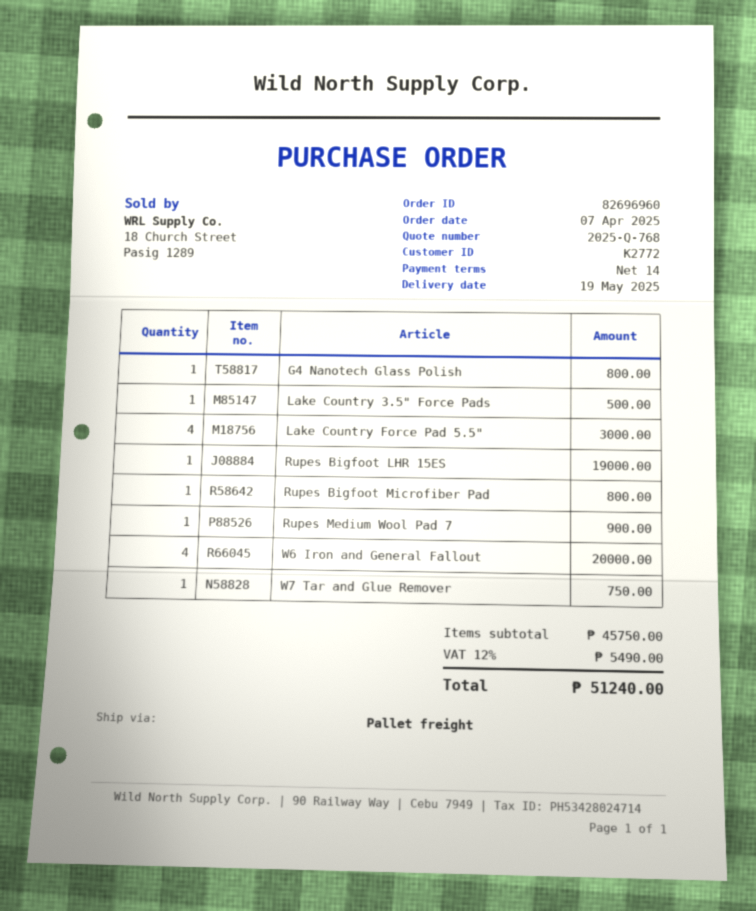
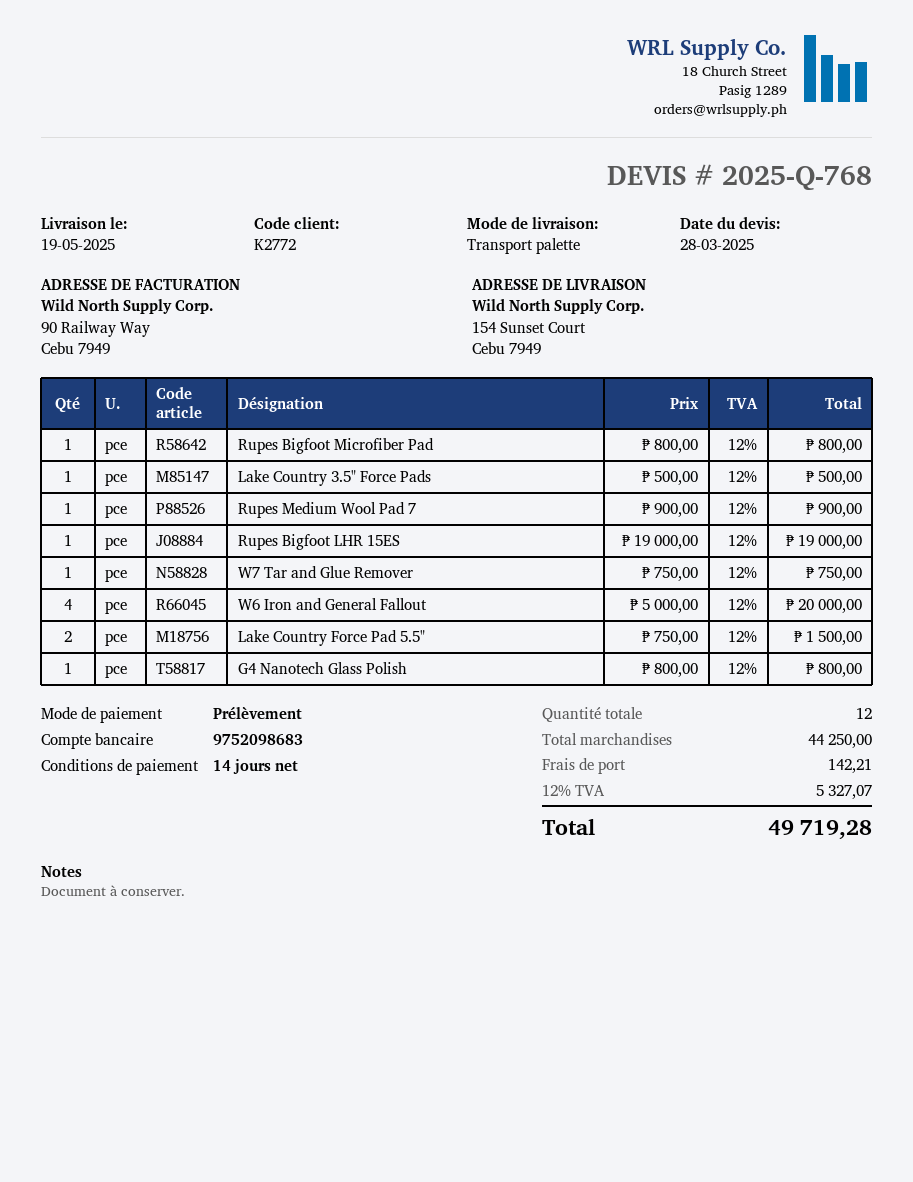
Lake Country Force Pad 5.5": 4 for 3000.00 -> 2 for 1500.00
subtotal: 45750.00 -> 44250.00
shipping: none -> 142.21
tax: 12% = 5490.00 -> 12% = 5327.07
total: 51240.00 -> 49719.28

